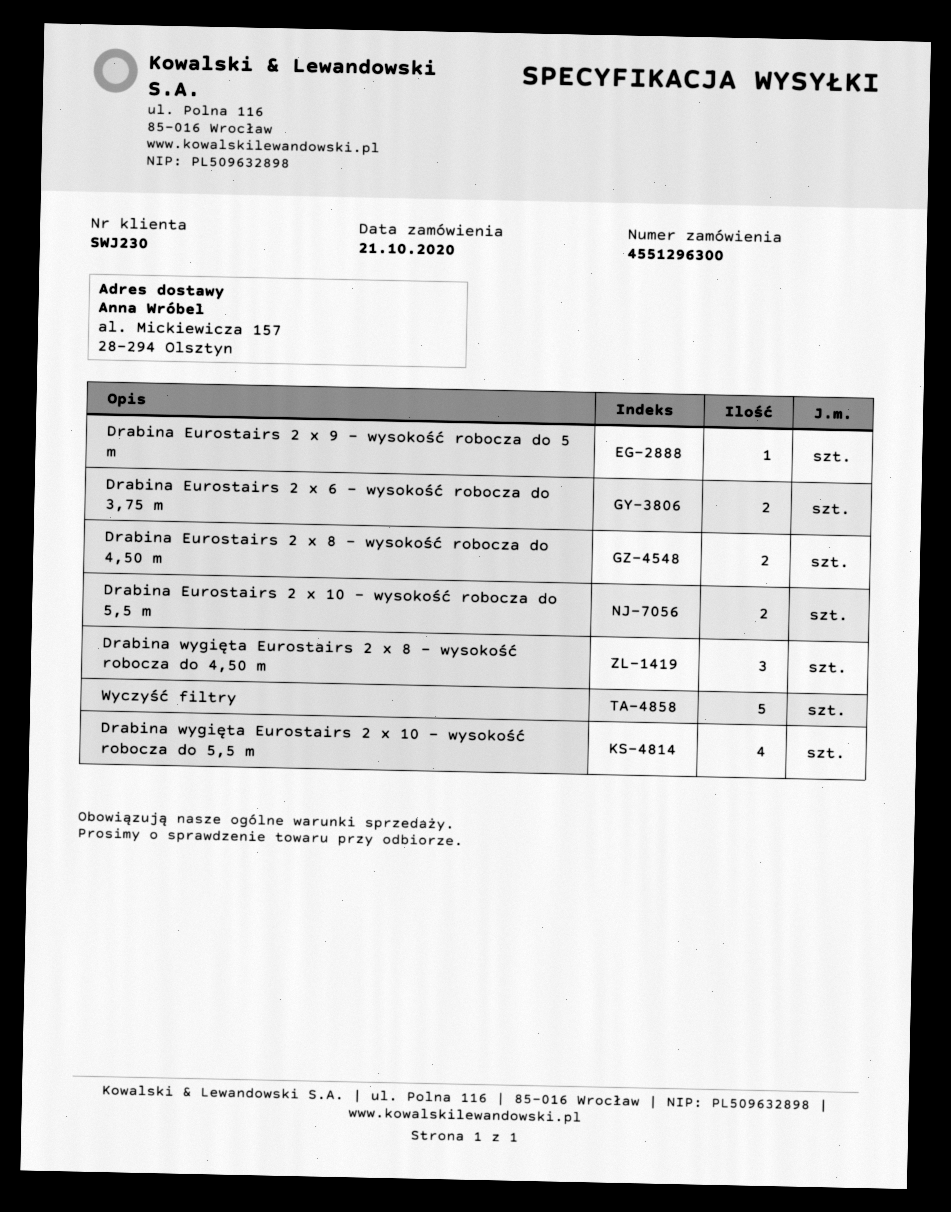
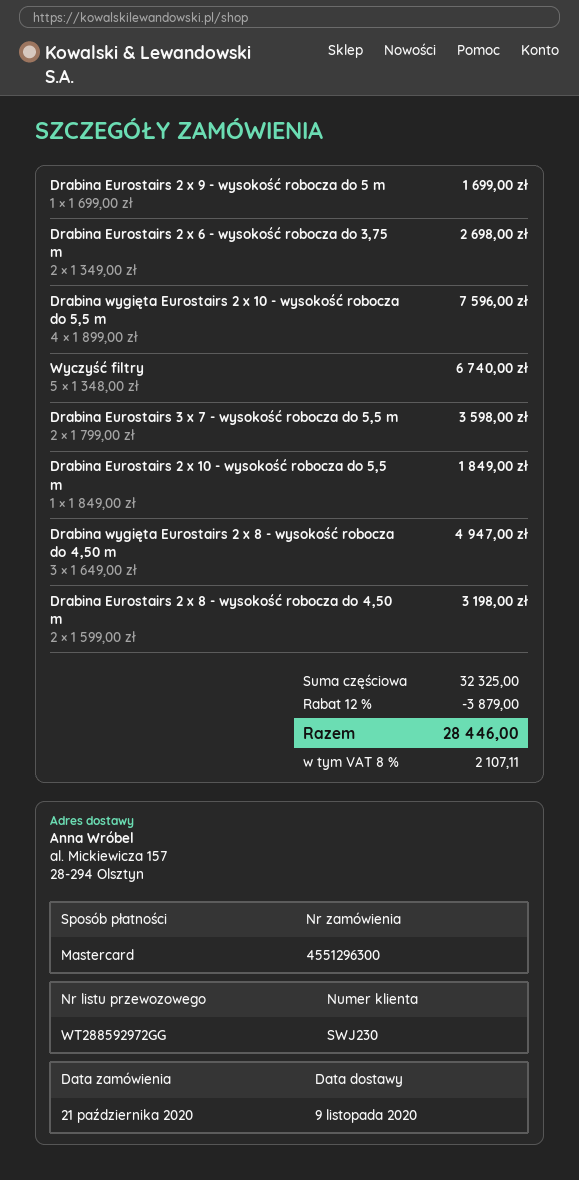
Drabina Eurostairs 2 x 10 - wysokość robocza do 5,5 m: 2 -> 1
Drabina Eurostairs 3 x 7 - wysokość robocza do 5,5 m: none -> 2

